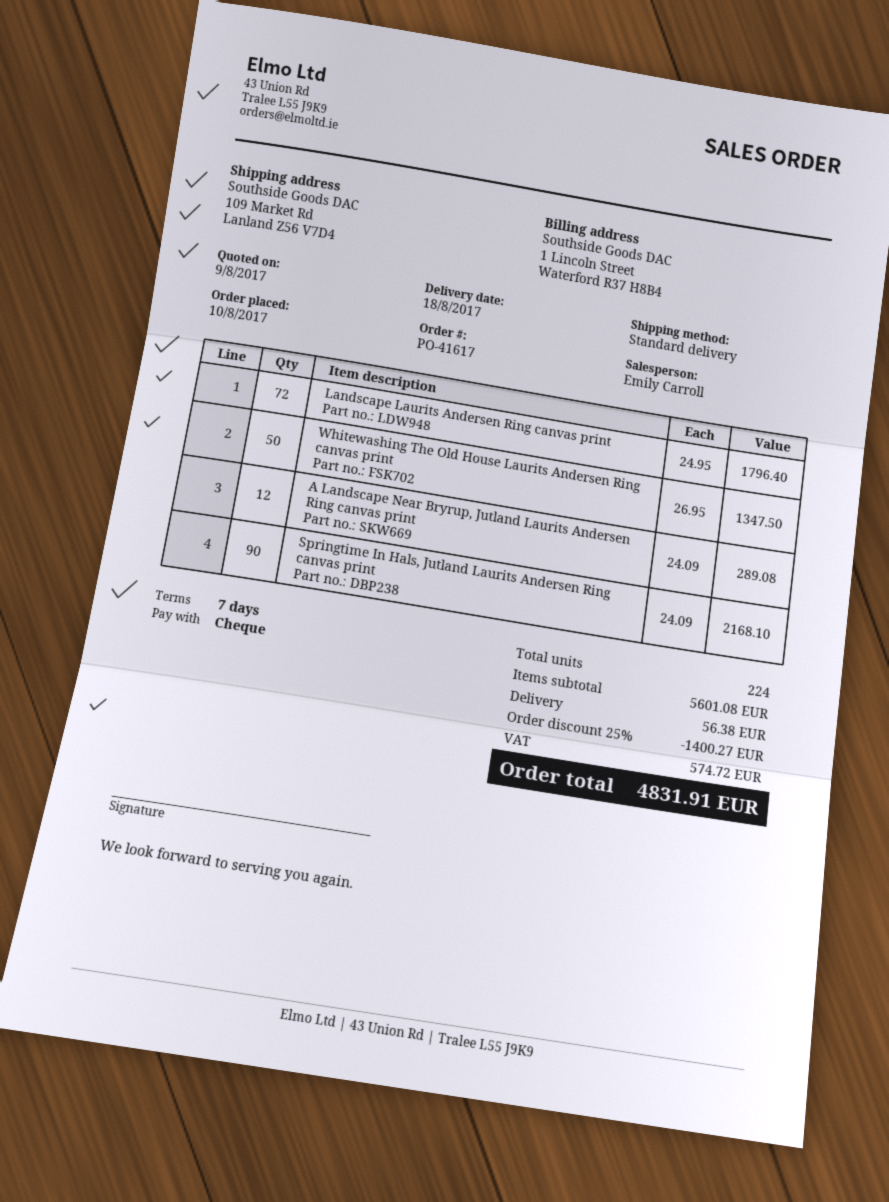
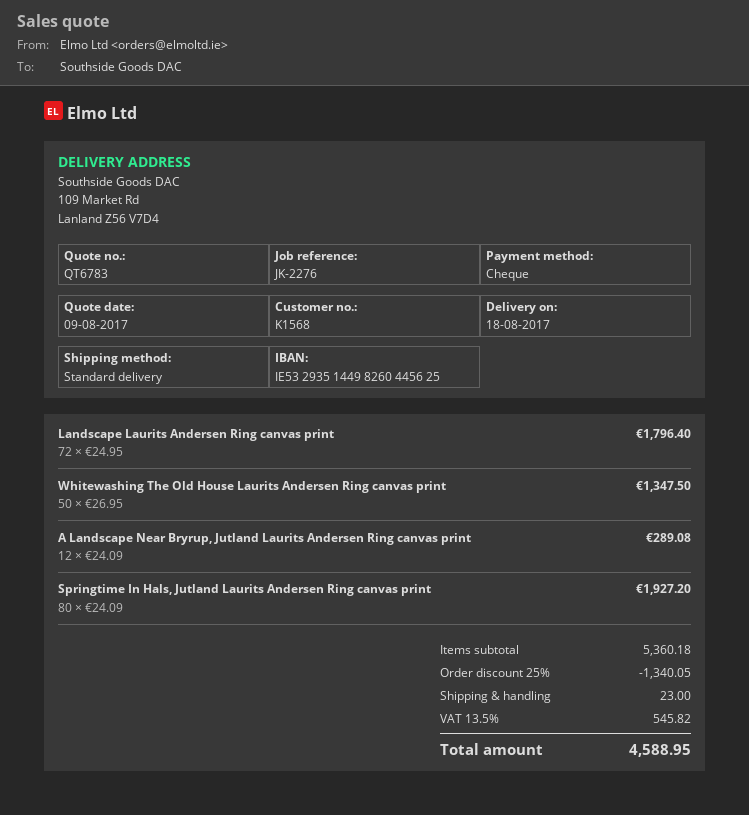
Springtime In Hals, Jutland Laurits Andersen Ring canvas print: 90 x 24.09 = 2168.10 -> 80 x 24.09 = 1927.20
subtotal: 5601.08 -> 5360.18
discount: 25% = 1400.27 -> 25% = 1340.05
shipping: 56.38 -> 23.00
tax: 574.72 -> 545.82
total: 4831.91 -> 4588.95

